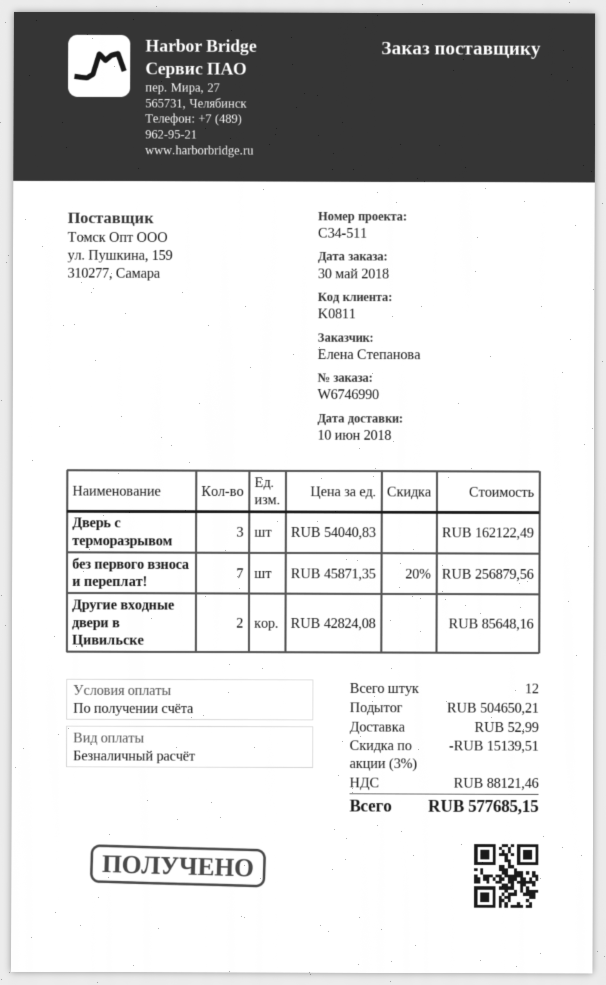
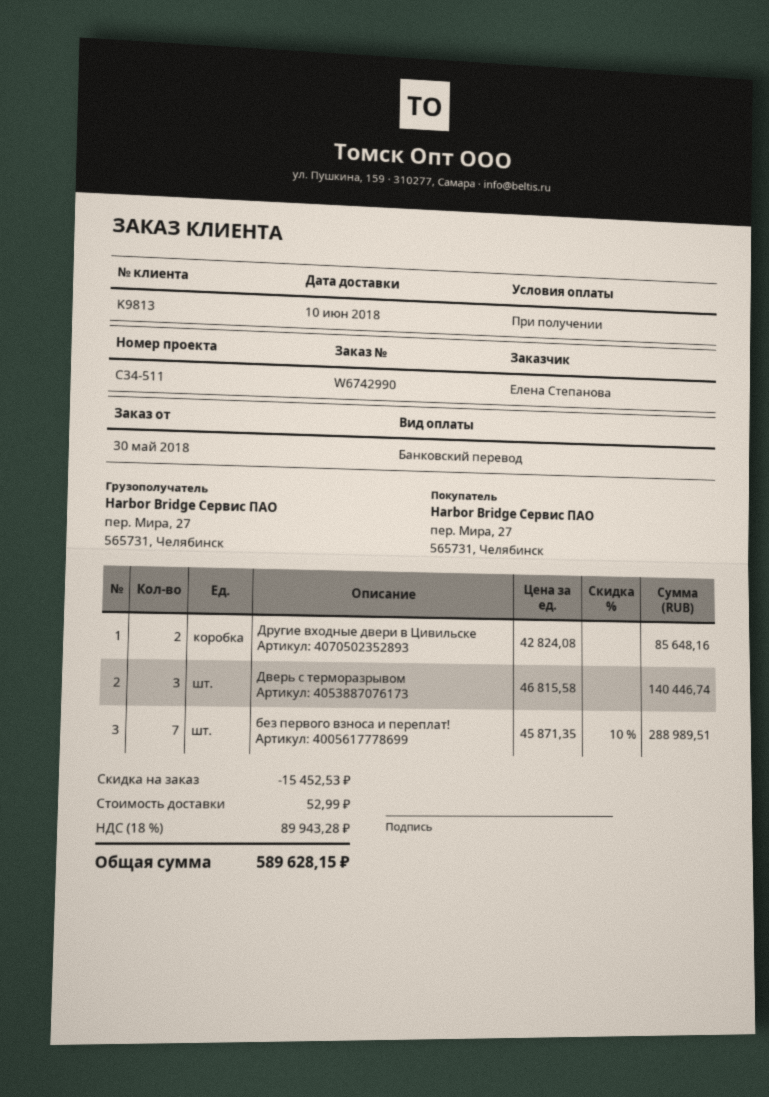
order number: W6746990 -> W6742990
customer number: K0811 -> K9813
Дверь с терморазрывом: 3 x 54040.83 = 162122.49 -> 3 x 46815.58 = 140446.74
без первого взноса и переплат!: 7 x 45871.35 - 20% = 256879.56 -> 7 x 45871.35 - 10% = 288989.51
discount: 15139.51 -> 15452.53
tax: 88121.46 -> 89943.28
total: 577685.15 -> 589628.15

